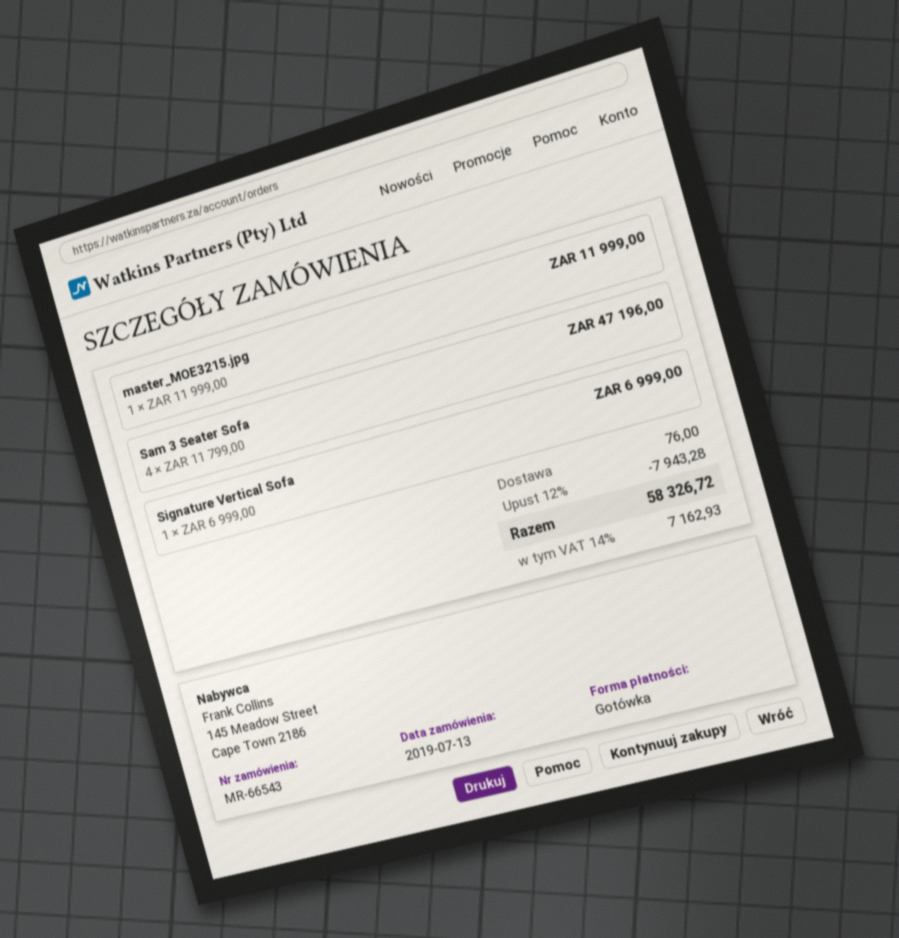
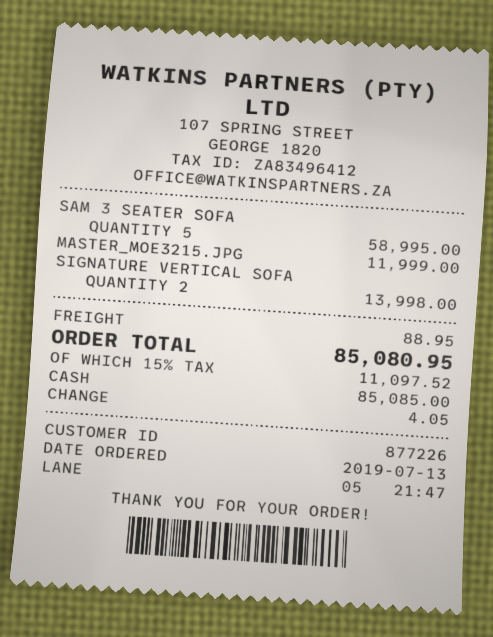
Sam 3 Seater Sofa: 4 for 47196.00 -> 5 for 58995.00
Signature Vertical Sofa: 1 for 6999.00 -> 2 for 13998.00
discount: 12% = 7943.28 -> none
shipping: 76.00 -> 88.95
tax: 14% = 7162.93 -> 15% = 11097.52
total: 58326.72 -> 85080.95

